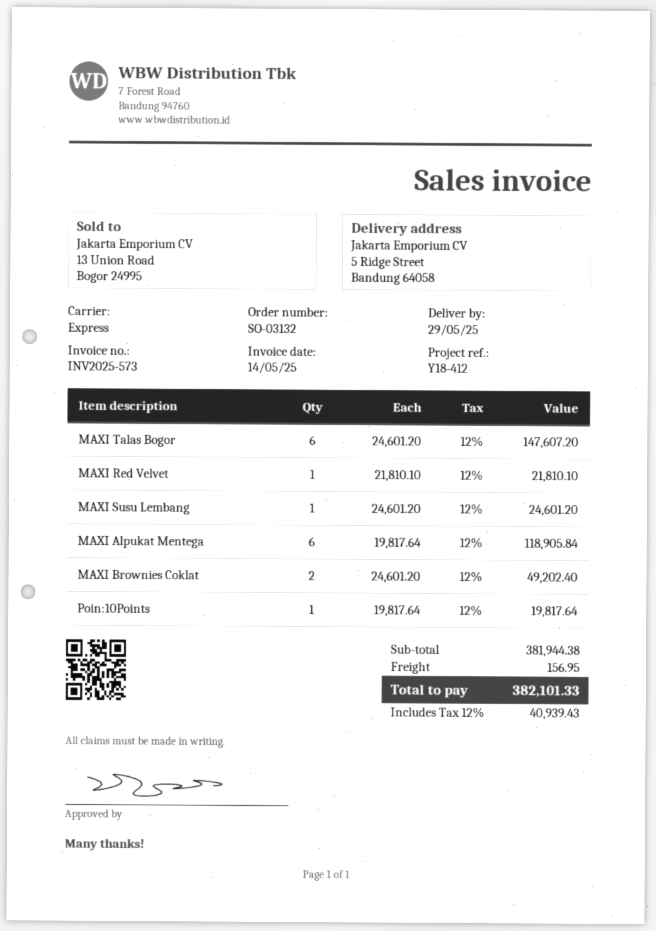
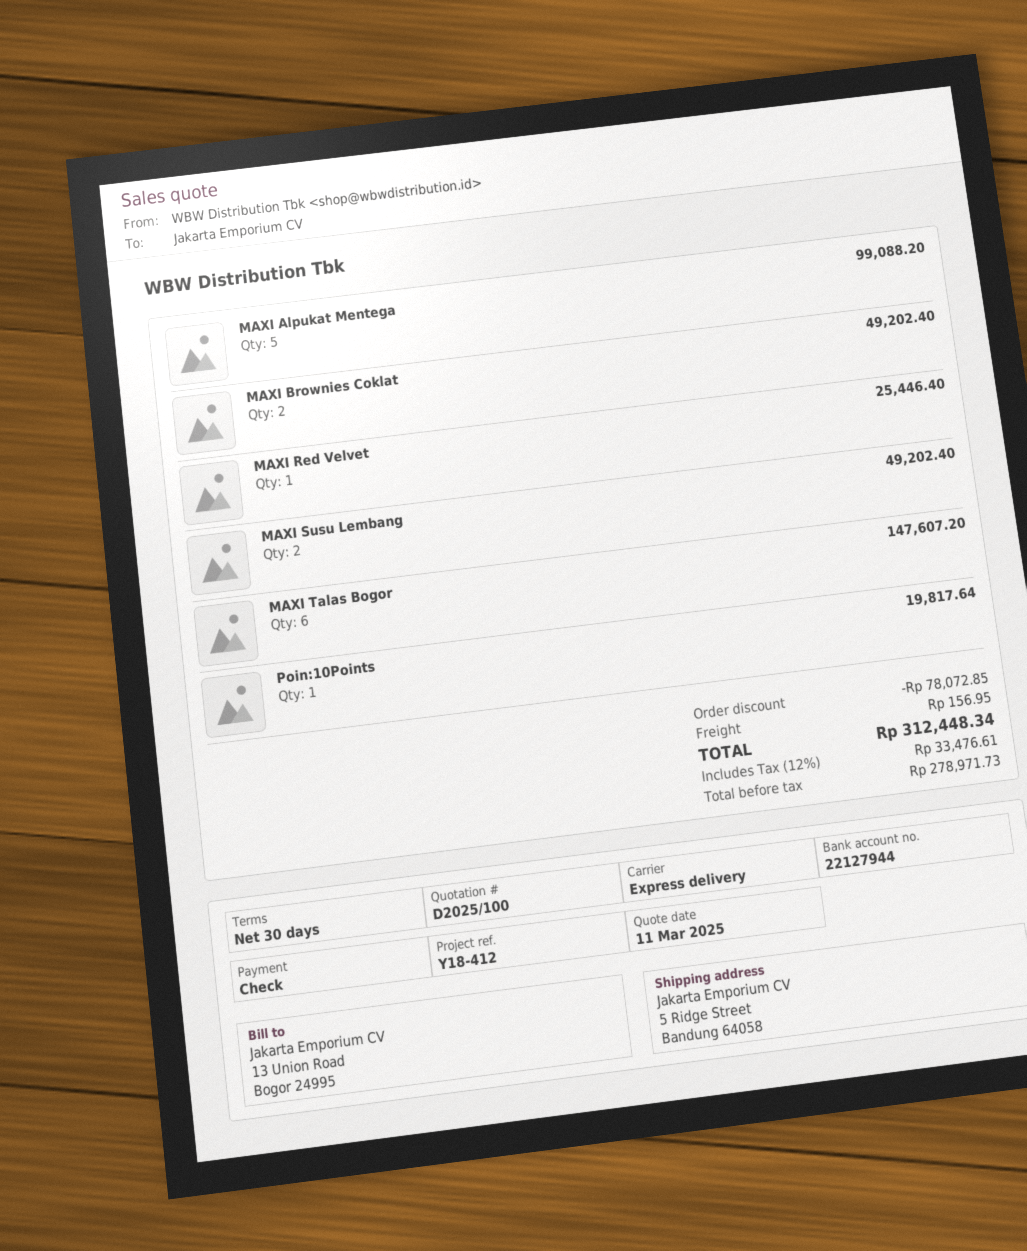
MAXI Red Velvet: 1 for 21810.10 -> 1 for 25446.40
MAXI Susu Lembang: 1 for 24601.20 -> 2 for 49202.40
MAXI Alpukat Mentega: 6 for 118905.84 -> 5 for 99088.20
discount: none -> 78072.85
tax: 12% = 40939.43 -> 12% = 33476.61
total: 382101.33 -> 312448.34

